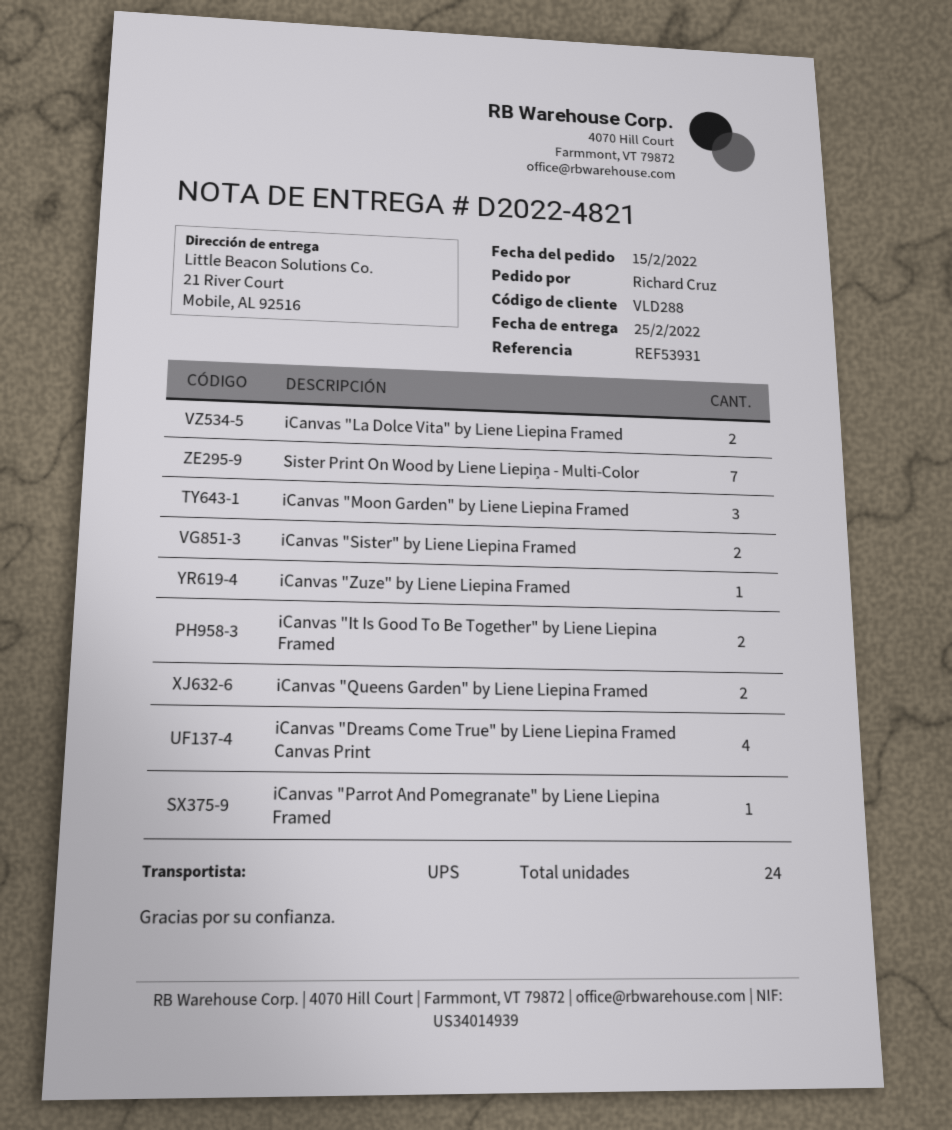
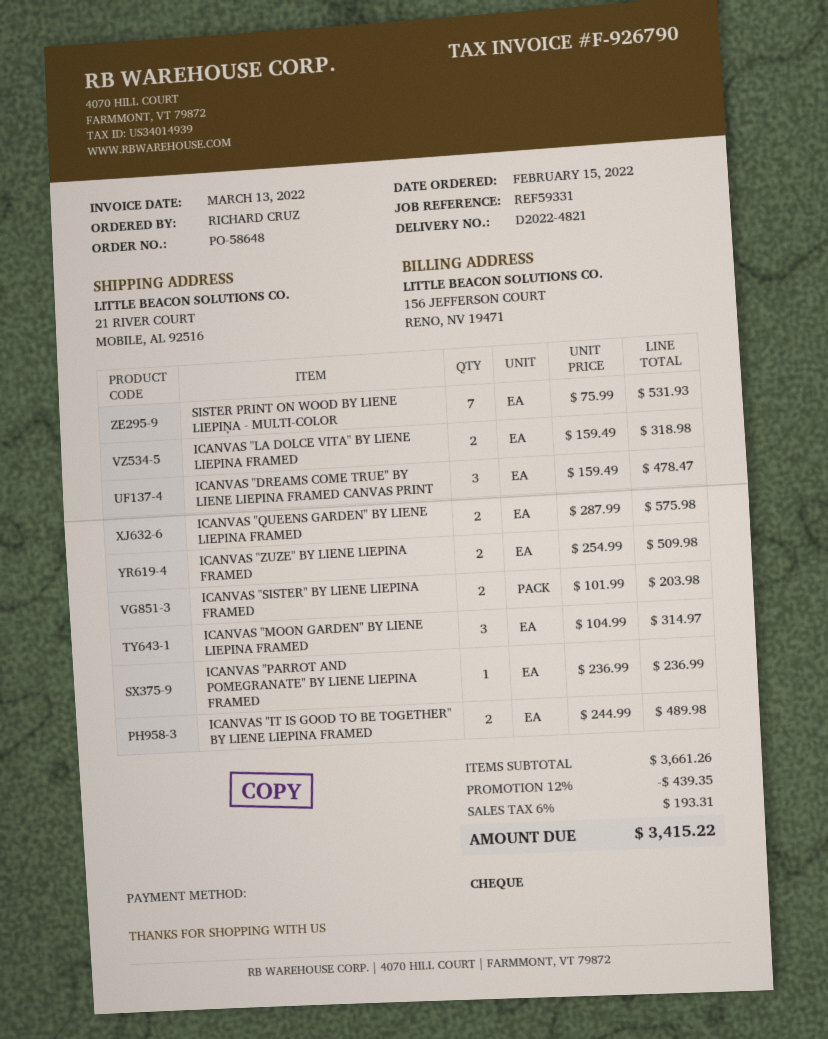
reference: REF53931 -> REF59331
iCanvas "Zuze" by Liene Liepina Framed: 1 -> 2
iCanvas "Dreams Come True" by Liene Liepina Framed Canvas Print: 4 -> 3

